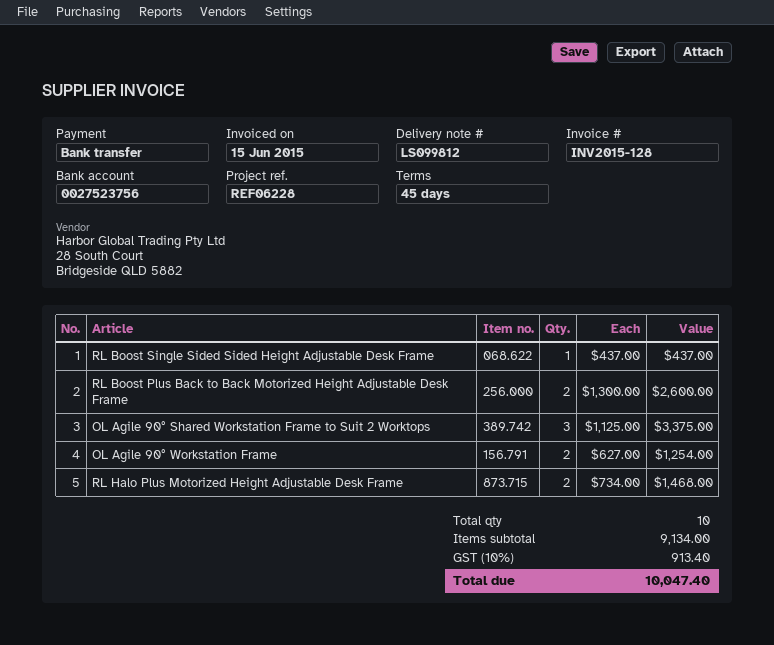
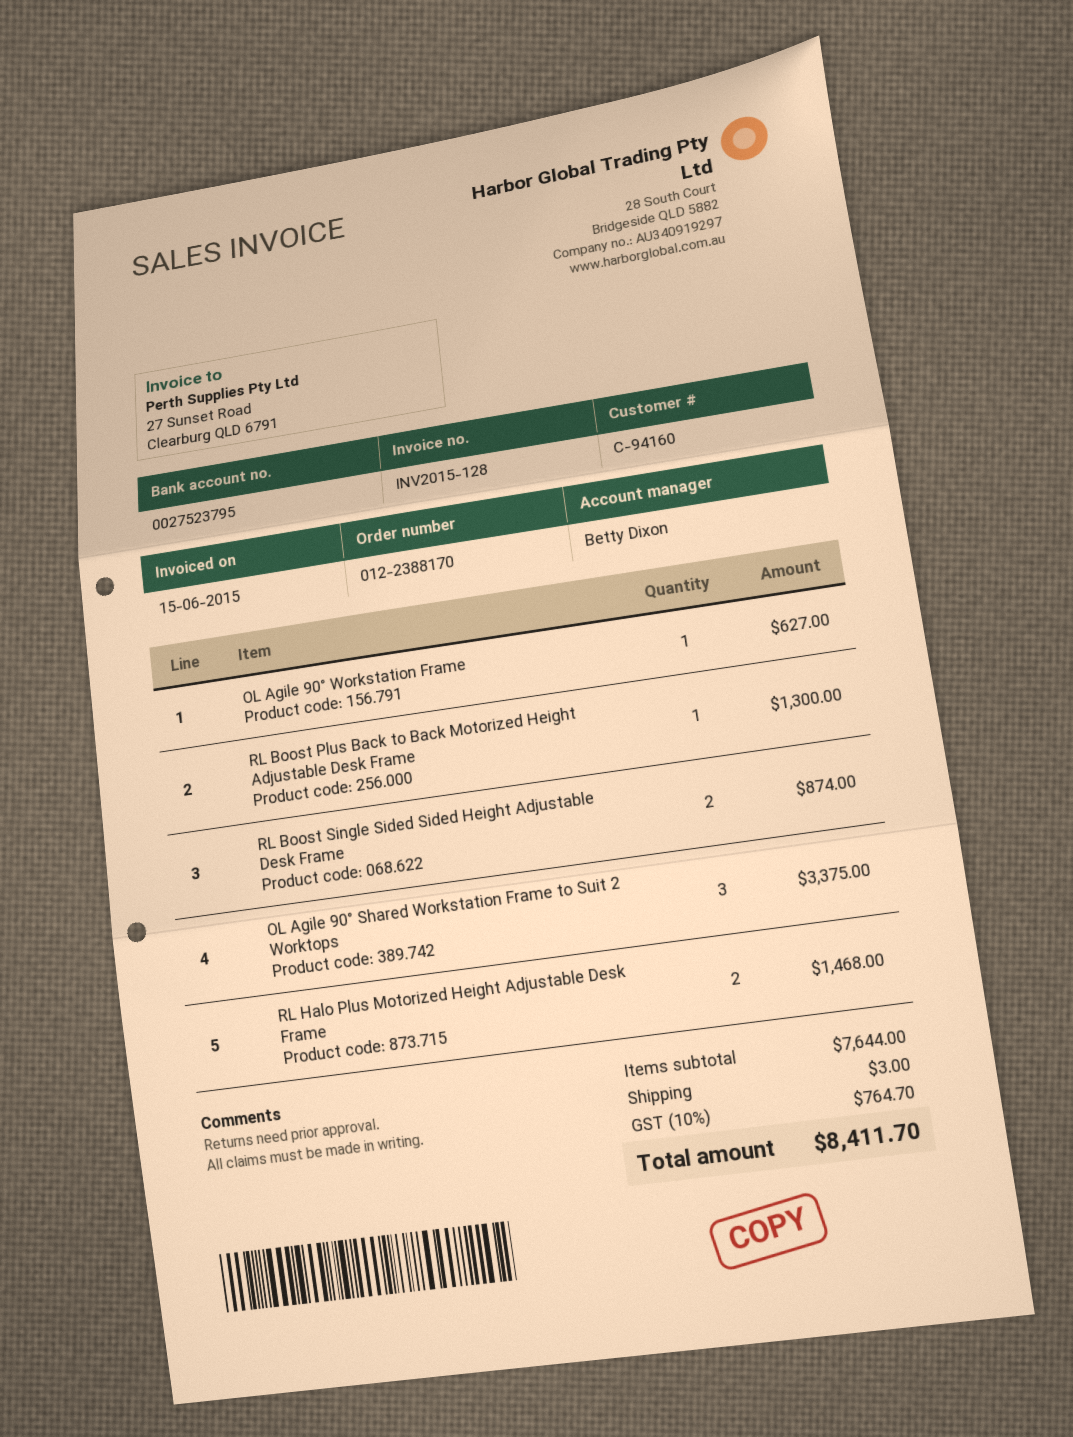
bank account: 0027523756 -> 0027523795
RL Boost Single Sided Sided Height Adjustable Desk Frame: 1 for 437.00 -> 2 for 874.00
RL Boost Plus Back to Back Motorized Height Adjustable Desk Frame: 2 for 2600.00 -> 1 for 1300.00
OL Agile 90° Workstation Frame: 2 for 1254.00 -> 1 for 627.00
subtotal: 9134.00 -> 7644.00
shipping: none -> 3.00
tax: 10% = 913.40 -> 10% = 764.70
total: 10047.40 -> 8411.70

